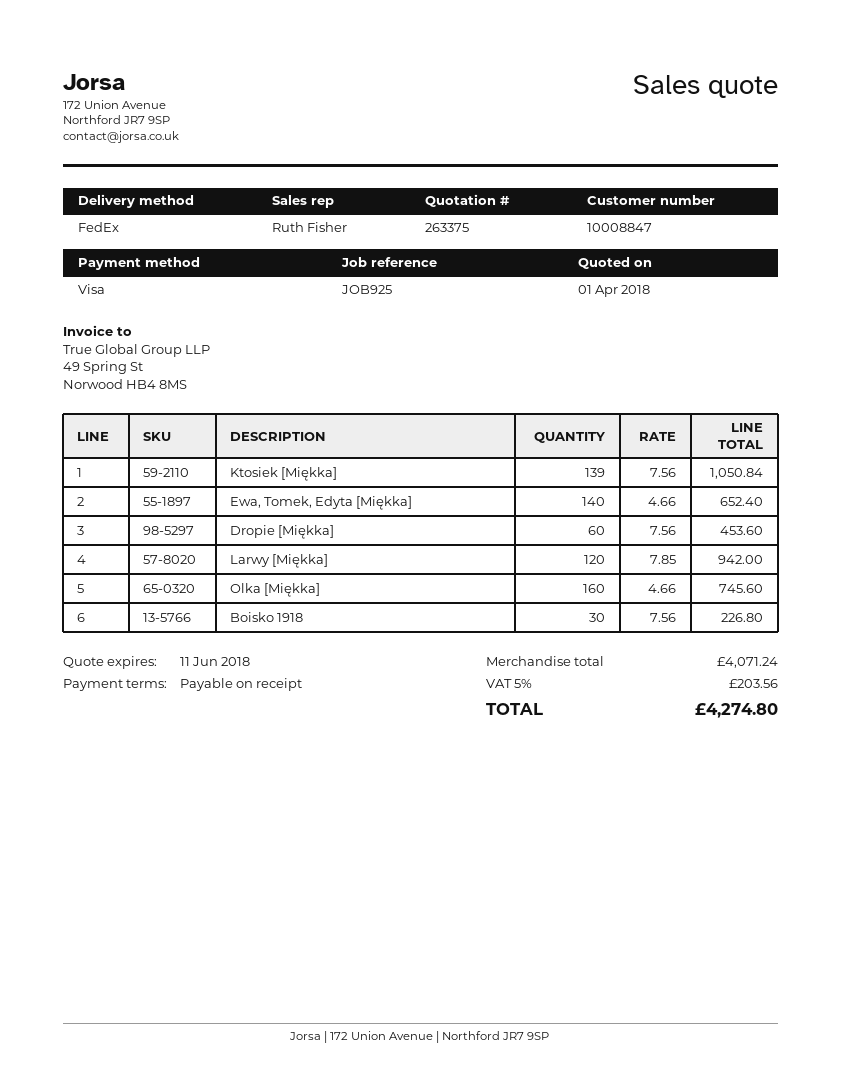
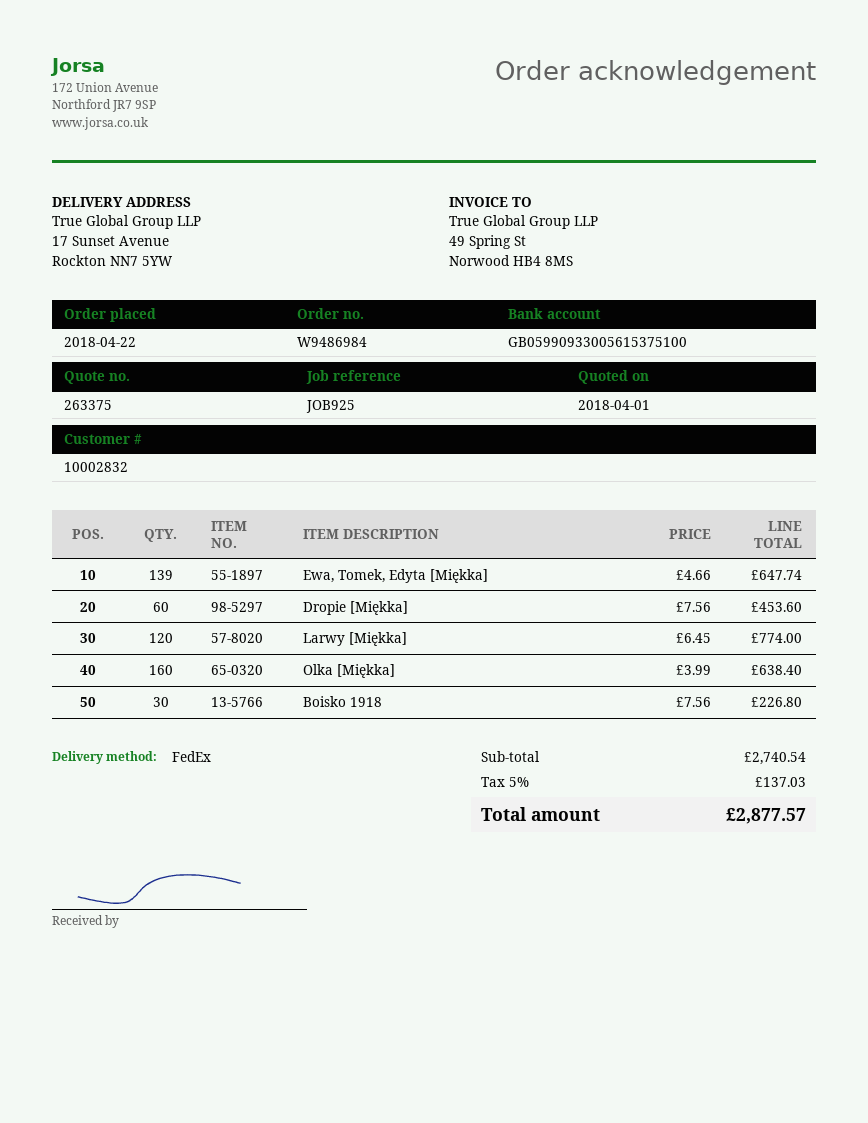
customer number: 10008847 -> 10002832
Ktosiek [Miękka]: 139 x 7.56 = 1050.84 -> none
Ewa, Tomek, Edyta [Miękka]: 140 x 4.66 = 652.40 -> 139 x 4.66 = 647.74
Larwy [Miękka]: 120 x 7.85 = 942.00 -> 120 x 6.45 = 774.00
Olka [Miękka]: 160 x 4.66 = 745.60 -> 160 x 3.99 = 638.40
subtotal: 4071.24 -> 2740.54
tax: 5% = 203.56 -> 5% = 137.03
total: 4274.80 -> 2877.57

